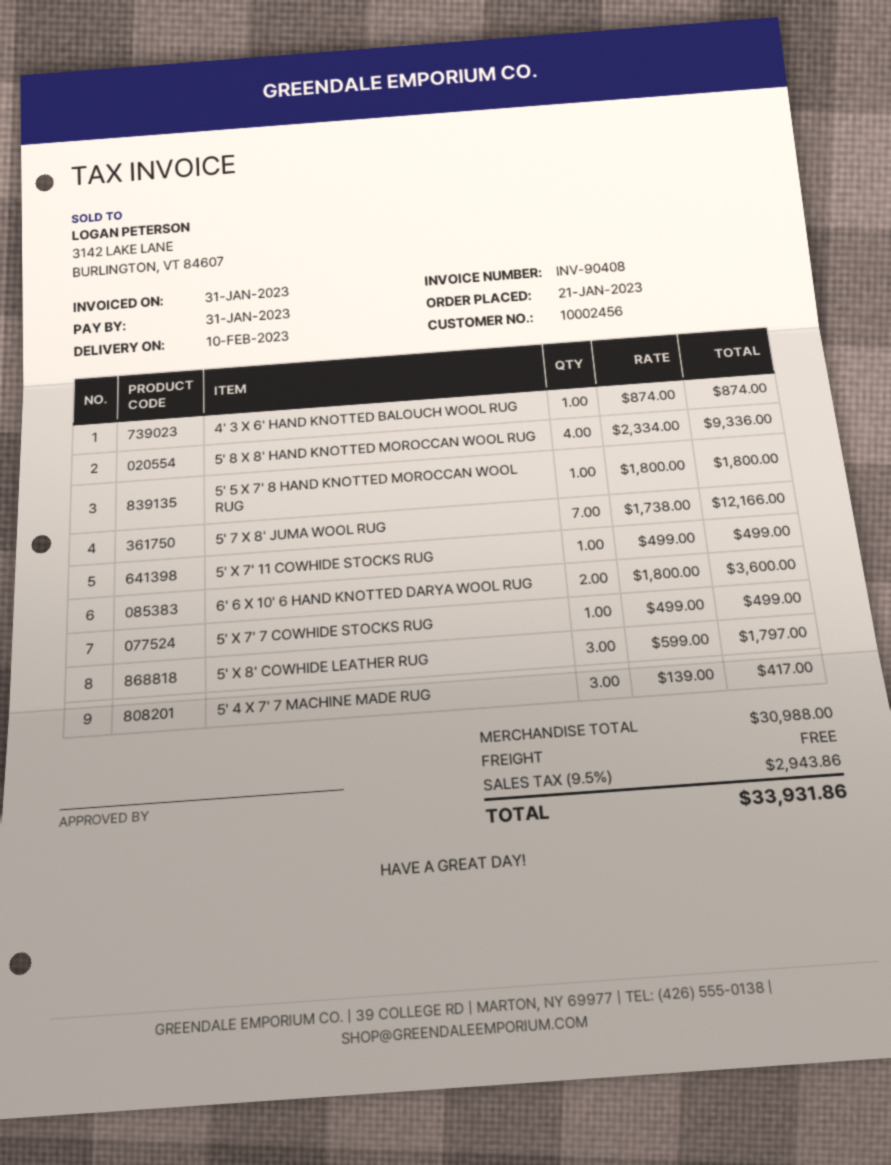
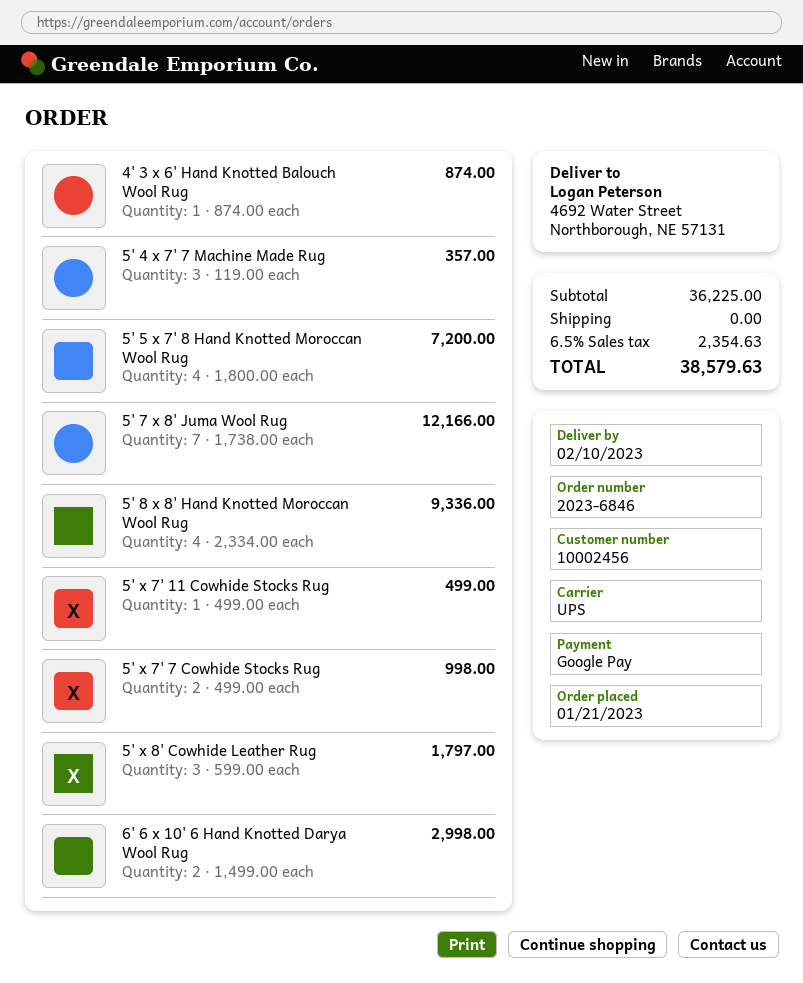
5' 5 X 7' 8 HAND KNOTTED MOROCCAN WOOL RUG: 1 x 1800.00 = 1800.00 -> 4 x 1800.00 = 7200.00
6' 6 X 10' 6 HAND KNOTTED DARYA WOOL RUG: 2 x 1800.00 = 3600.00 -> 2 x 1499.00 = 2998.00
5' X 7' 7 COWHIDE STOCKS RUG: 1 x 499.00 = 499.00 -> 2 x 499.00 = 998.00
5' 4 X 7' 7 MACHINE MADE RUG: 3 x 139.00 = 417.00 -> 3 x 119.00 = 357.00
subtotal: 30988.00 -> 36225.00
tax: 9.5% = 2943.86 -> 6.5% = 2354.63
total: 33931.86 -> 38579.63

